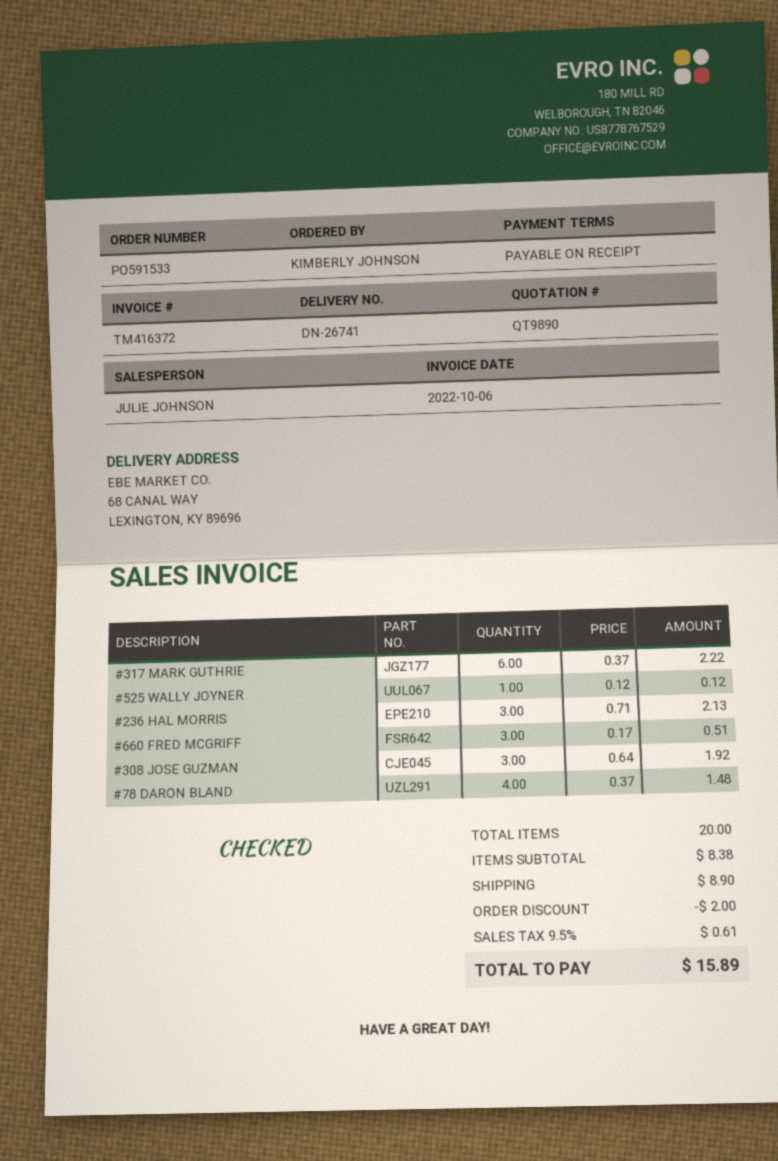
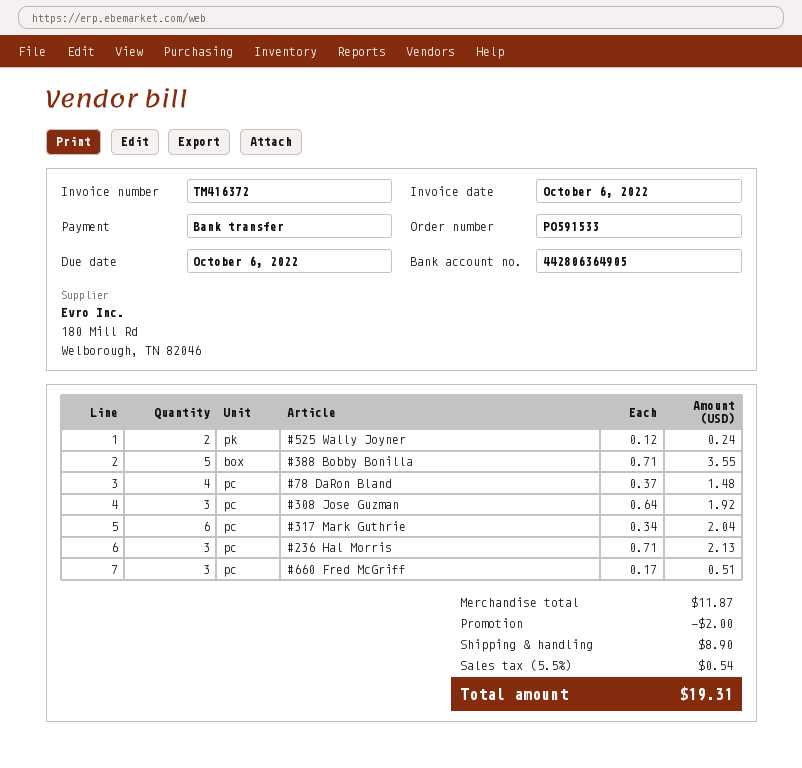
#317 MARK GUTHRIE: 6 x 0.37 = 2.22 -> 6 x 0.34 = 2.04
#525 WALLY JOYNER: 1 x 0.12 = 0.12 -> 2 x 0.12 = 0.24
#388 Bobby Bonilla: none -> 5 x 0.71 = 3.55
subtotal: 8.38 -> 11.87
tax: 9.5% = 0.61 -> 5.5% = 0.54
total: 15.89 -> 19.31

